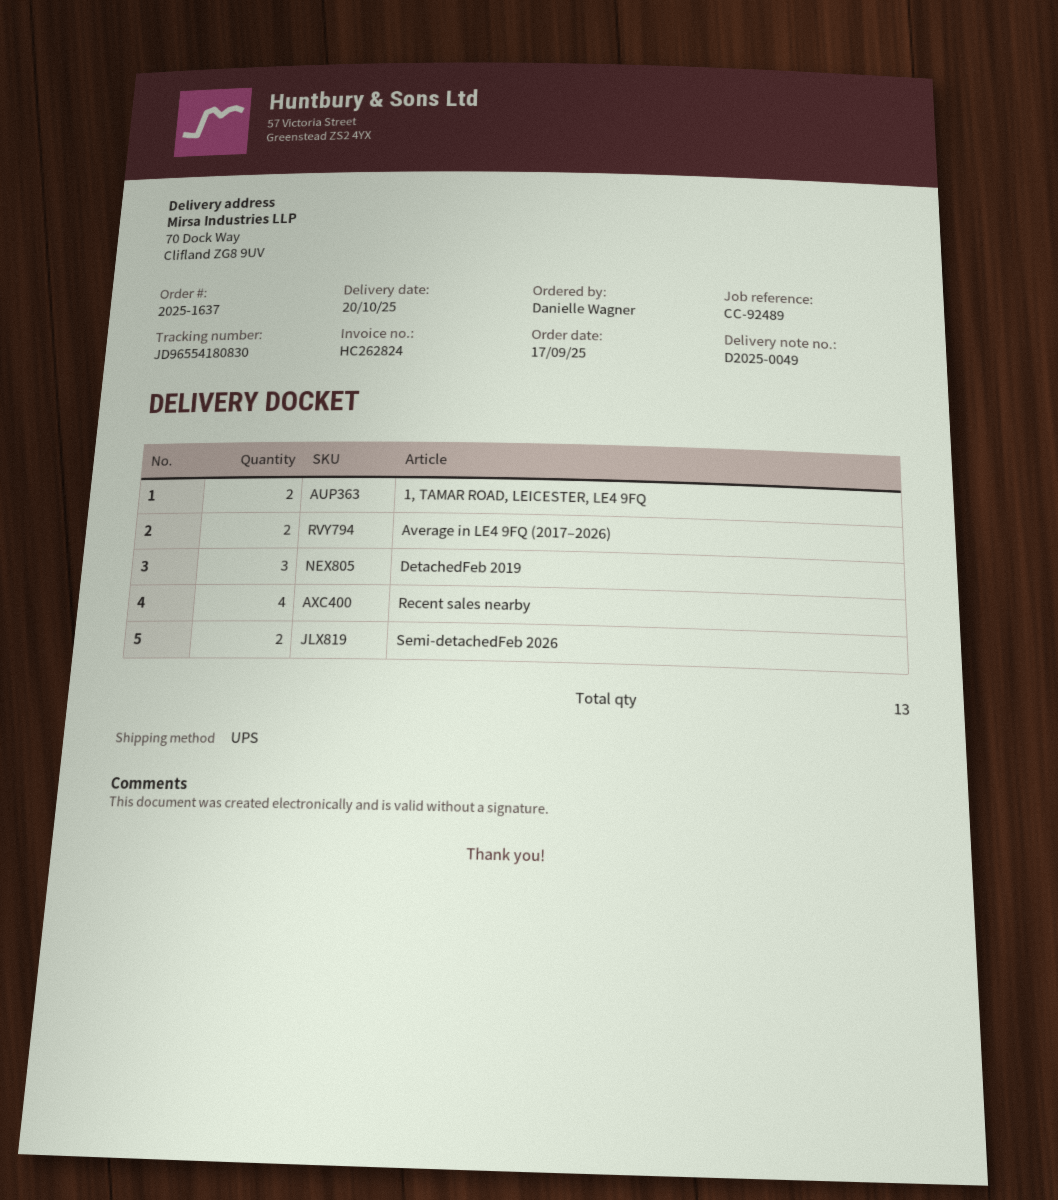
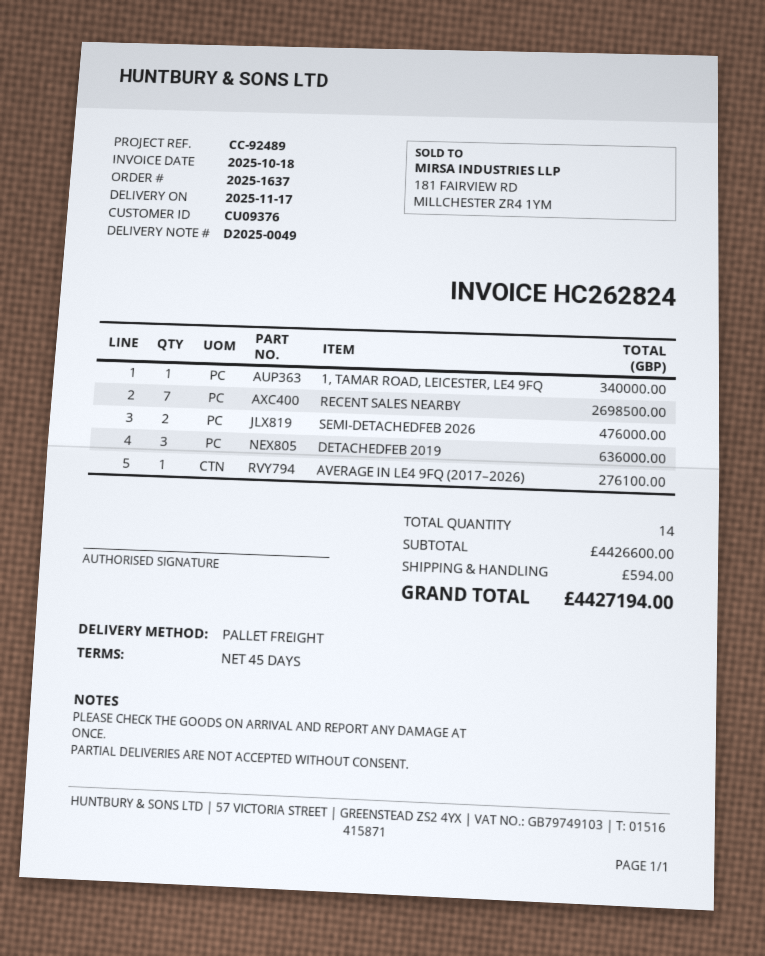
delivery date: 2025-10-20 -> 2025-11-17
shipping method: UPS -> pallet freight
1, TAMAR ROAD, LEICESTER, LE4 9FQ: 2 -> 1
Average in LE4 9FQ (2017–2026): 2 -> 1
Recent sales nearby: 4 -> 7
total quantity: 13 -> 14

